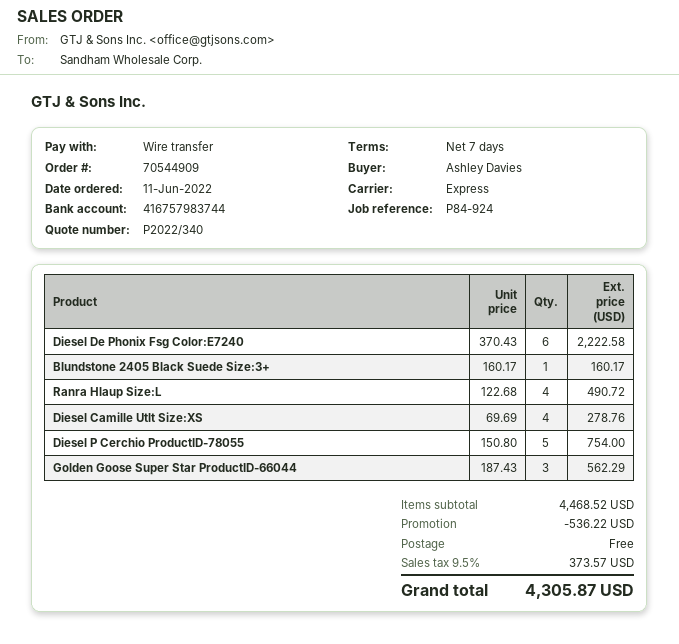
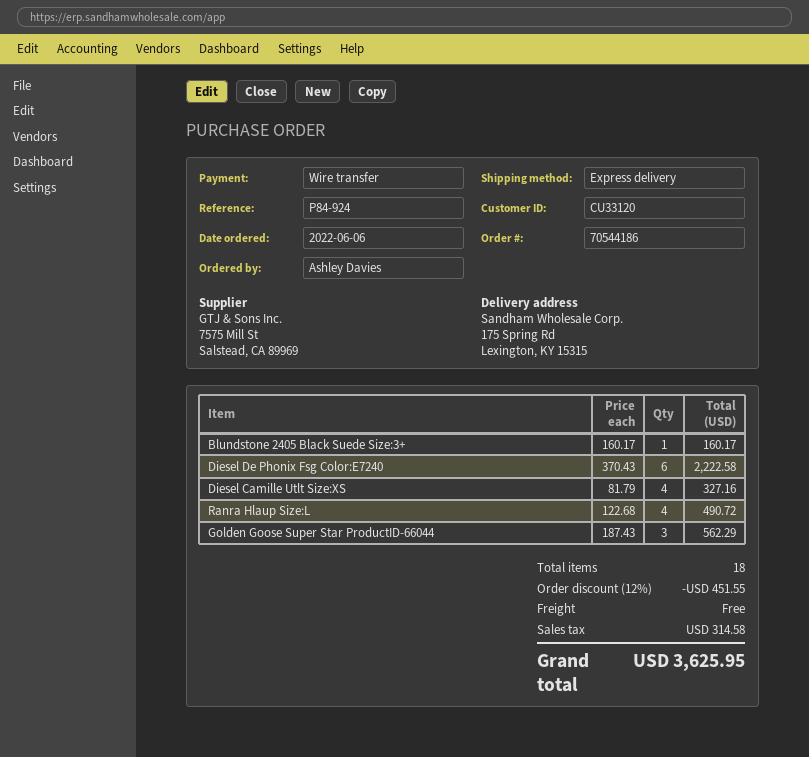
order number: 70544909 -> 70544186
order date: 2022-06-11 -> 2022-06-06
Diesel Camille Utlt Size:XS: 4 x 69.69 = 278.76 -> 4 x 81.79 = 327.16
Diesel P Cerchio ProductID-78055: 5 x 150.80 = 754.00 -> none
discount: 536.22 -> 451.55
tax: 373.57 -> 314.58
total: 4305.87 -> 3625.95

